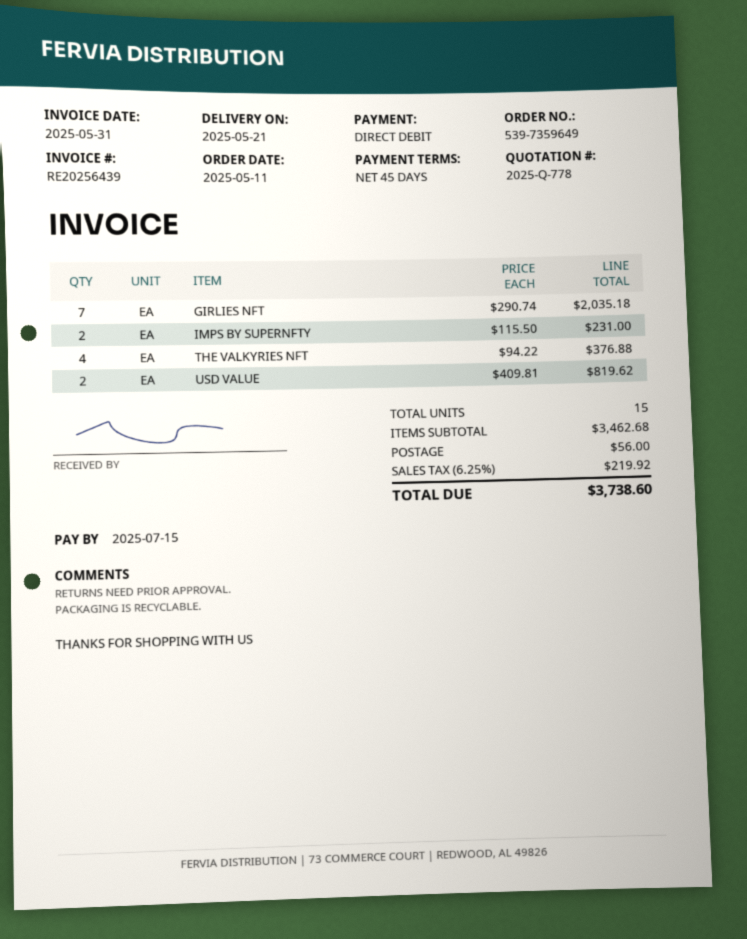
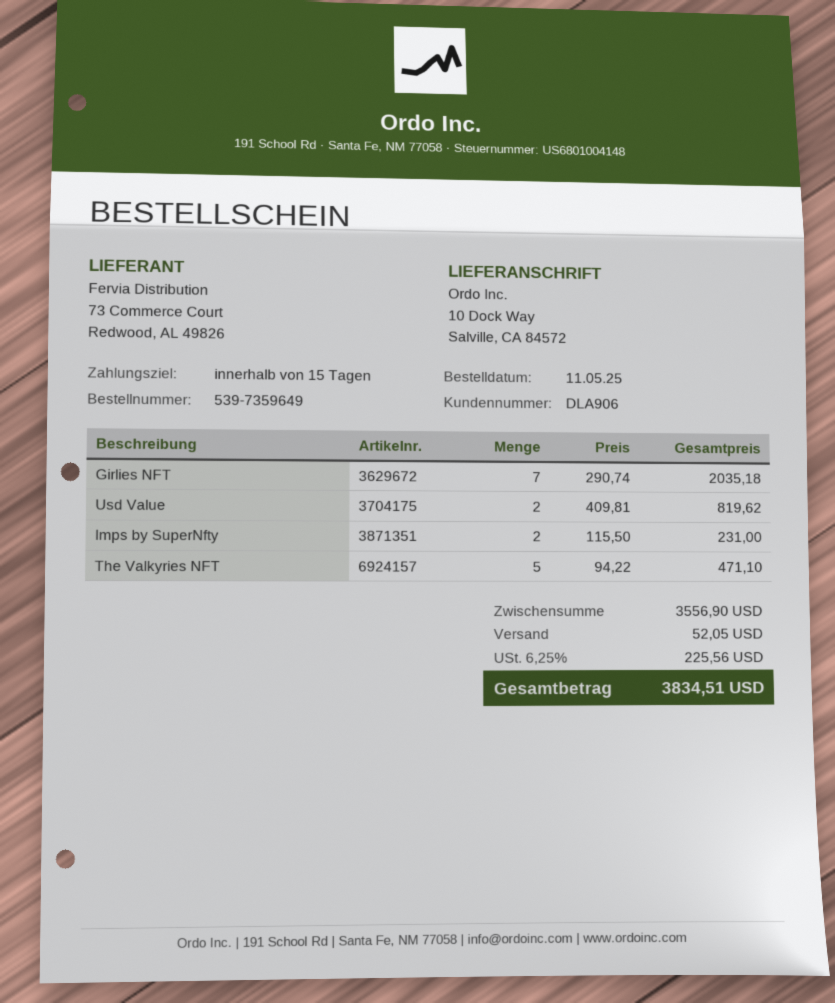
payment terms: 45 days -> 15 days
THE VALKYRIES NFT: 4 x 94.22 = 376.88 -> 5 x 94.22 = 471.10
subtotal: 3462.68 -> 3556.90
shipping: 56.00 -> 52.05
tax: 6.25% = 219.92 -> 6.25% = 225.56
total: 3738.60 -> 3834.51

